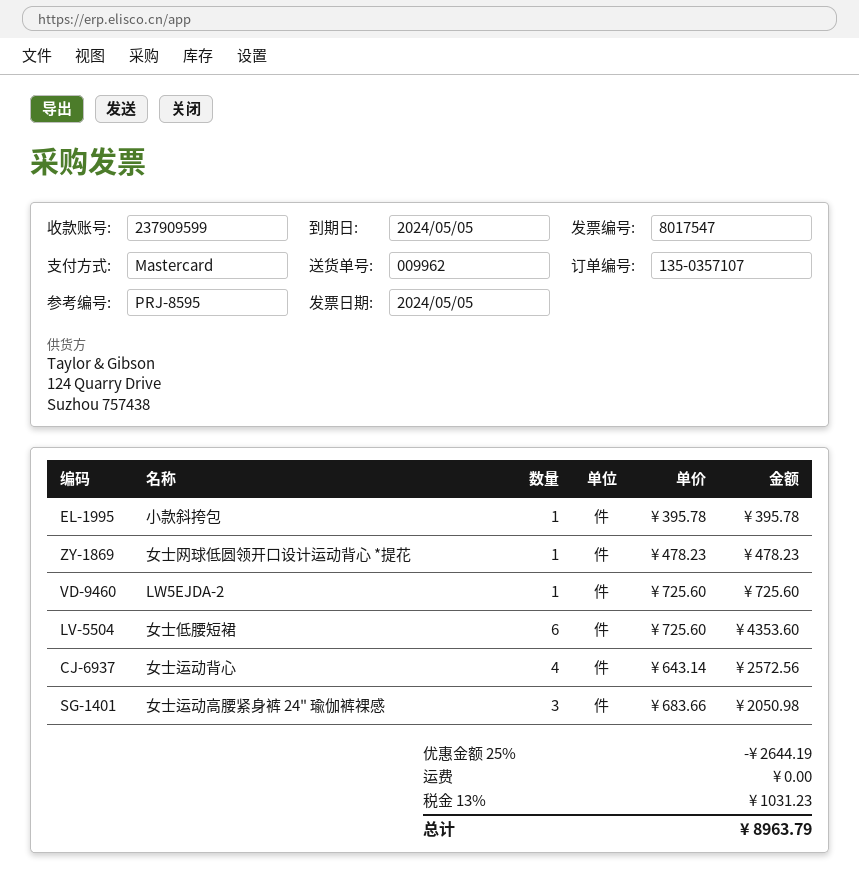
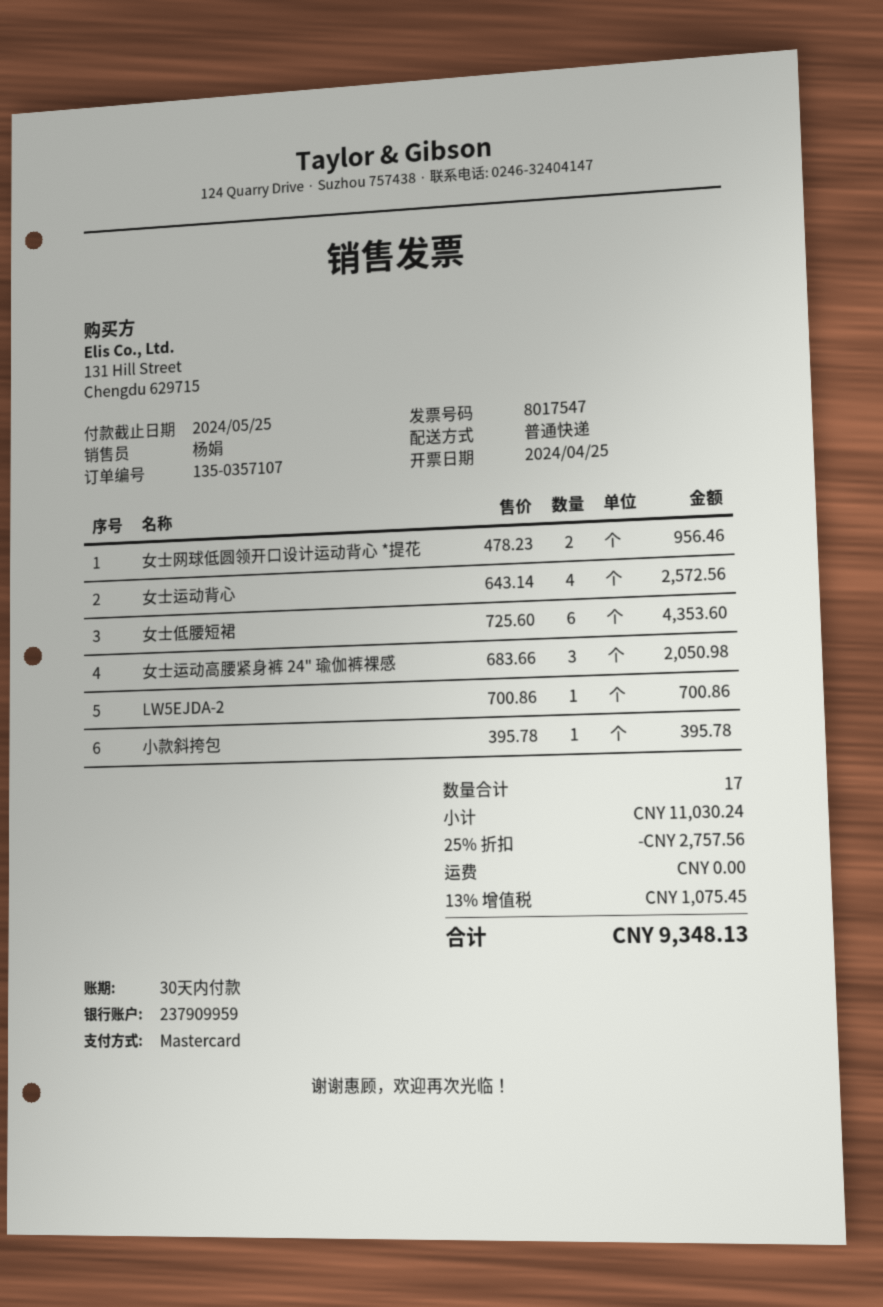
invoice date: 2024-05-05 -> 2024-04-25
due date: 2024-05-05 -> 2024-05-25
bank account: 237909599 -> 237909959
女士网球低圆领开口设计运动背心 *提花: 1 x 478.23 = 478.23 -> 2 x 478.23 = 956.46
LW5EJDA-2: 1 x 725.60 = 725.60 -> 1 x 700.86 = 700.86
discount: 25% = 2644.19 -> 25% = 2757.56
tax: 13% = 1031.23 -> 13% = 1075.45
total: 8963.79 -> 9348.13

